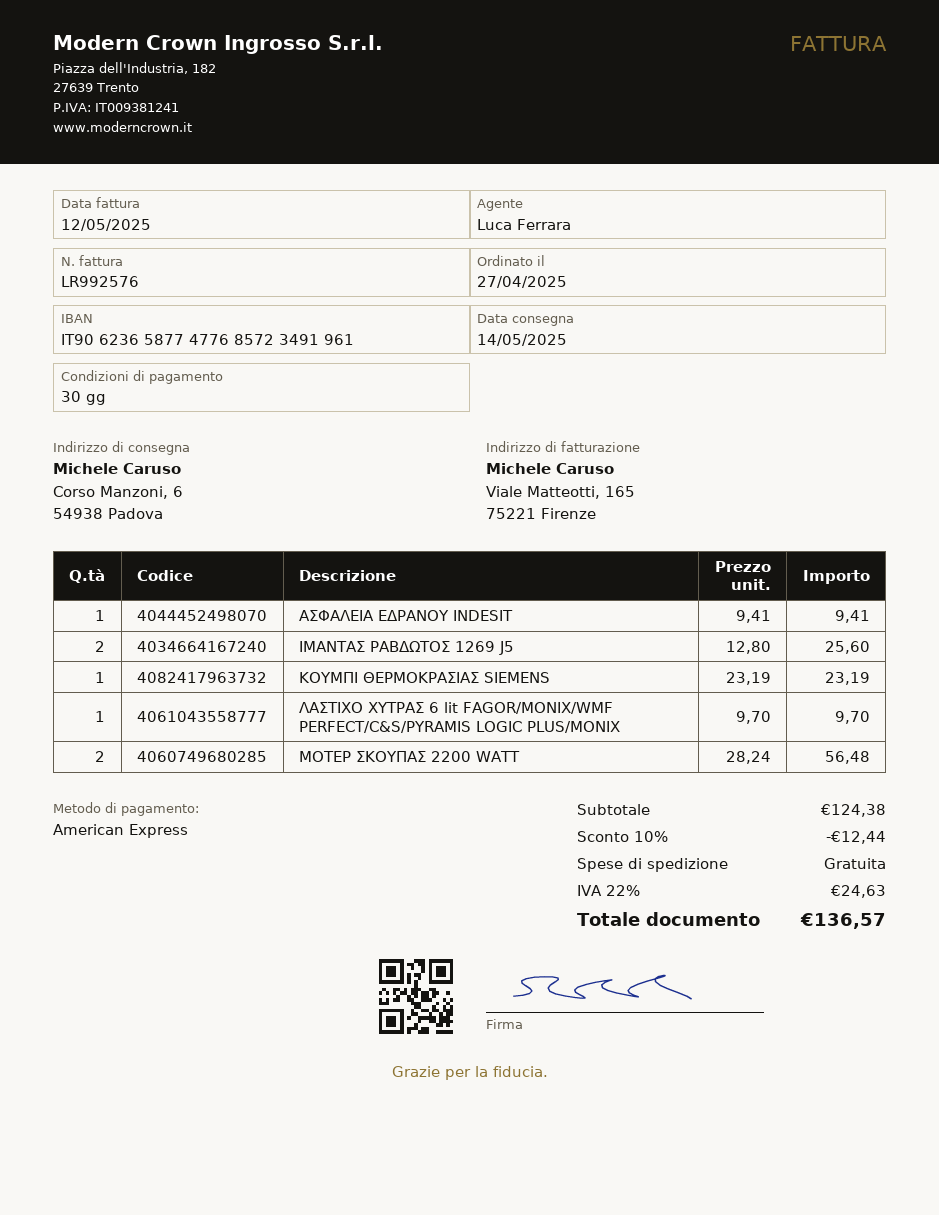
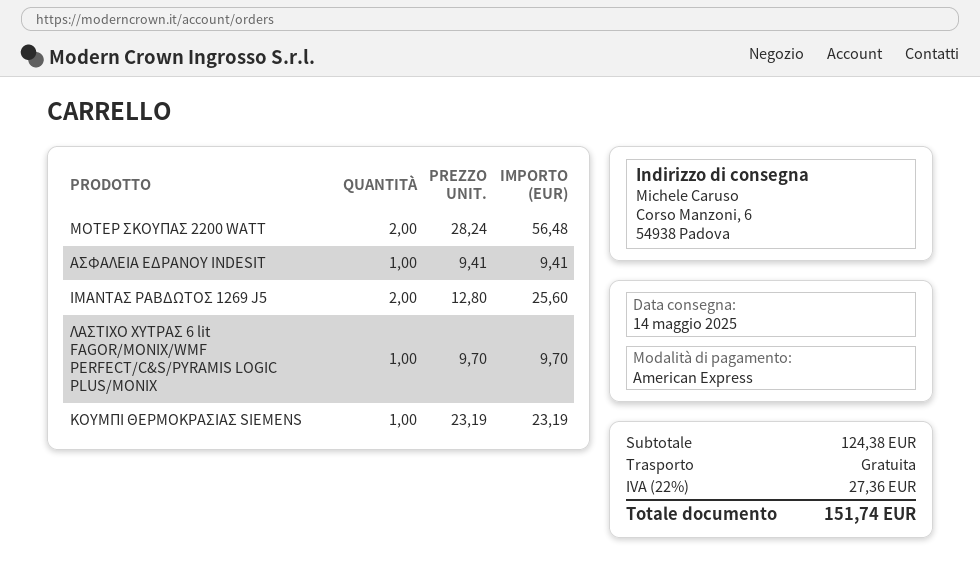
discount: 10% = 12.44 -> none
tax: 22% = 24.63 -> 22% = 27.36
total: 136.57 -> 151.74

